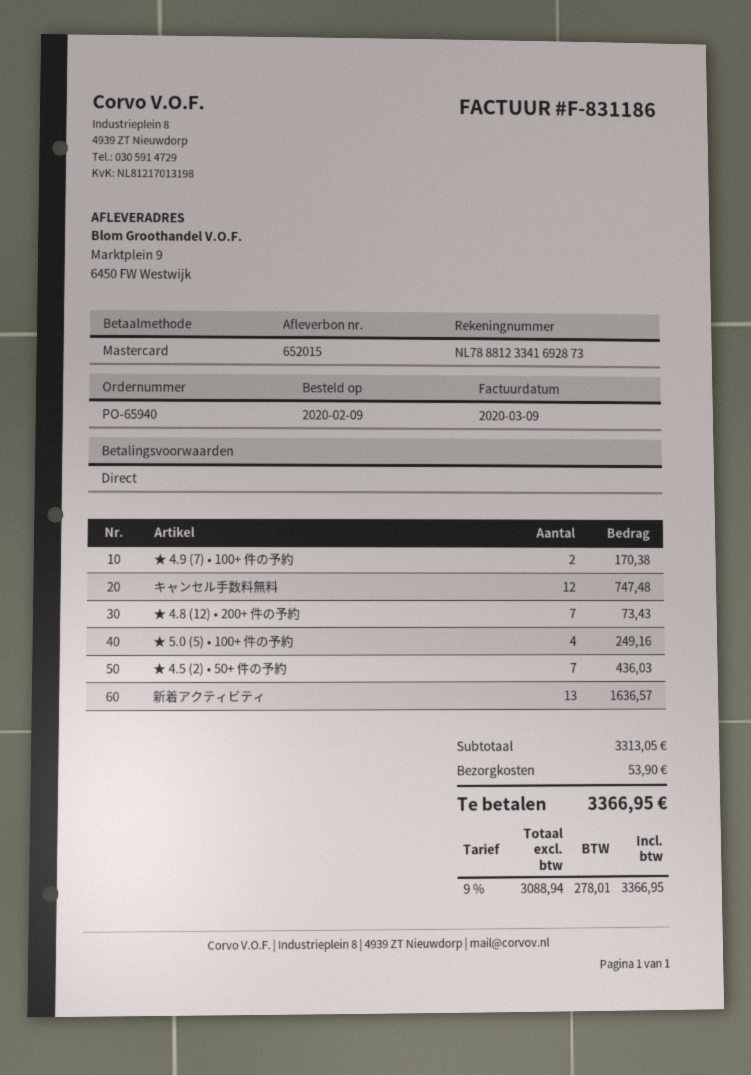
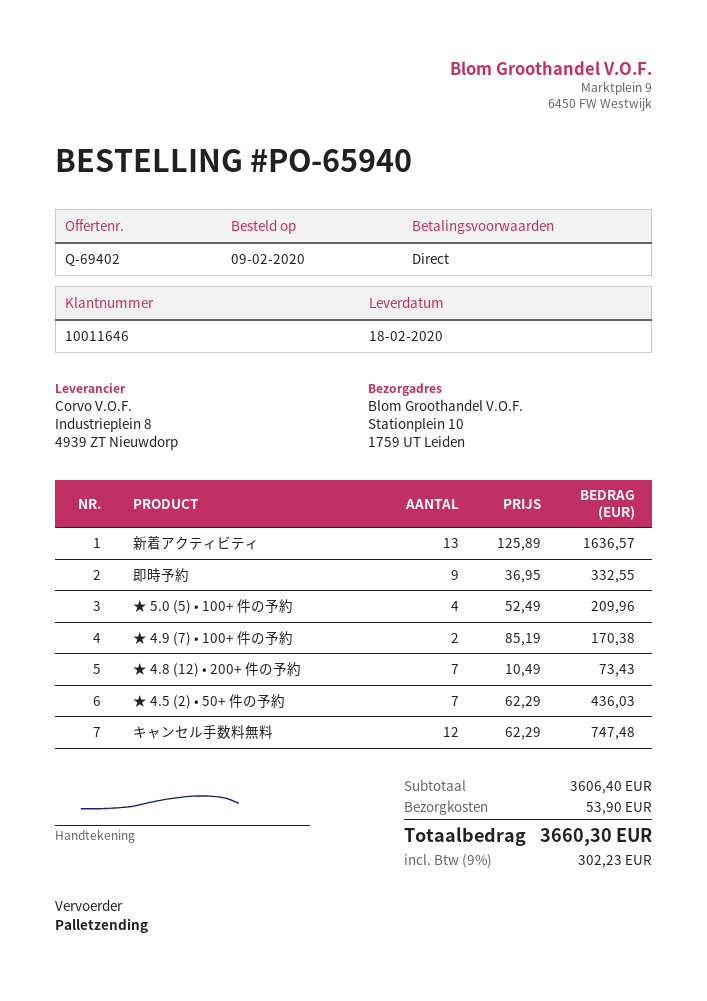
ship to: Marktplein 9, 6450 FW Westwijk -> Stationplein 10, 1759 UT Leiden
★ 5.0 (5) • 100+ 件の予約: 4 for 249.16 -> 4 for 209.96
即時予約: none -> 9 for 332.55
subtotal: 3313.05 -> 3606.40
tax: 9% = 278.01 -> 9% = 302.23
total: 3366.95 -> 3660.30

